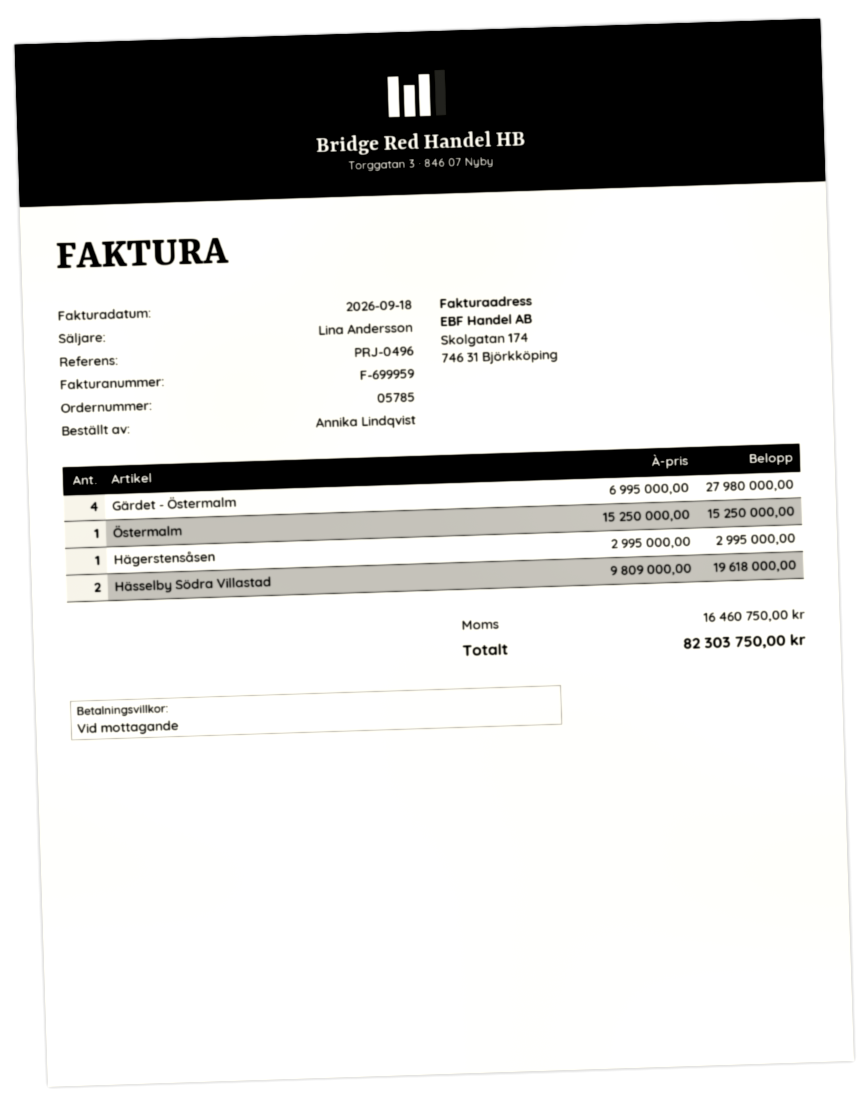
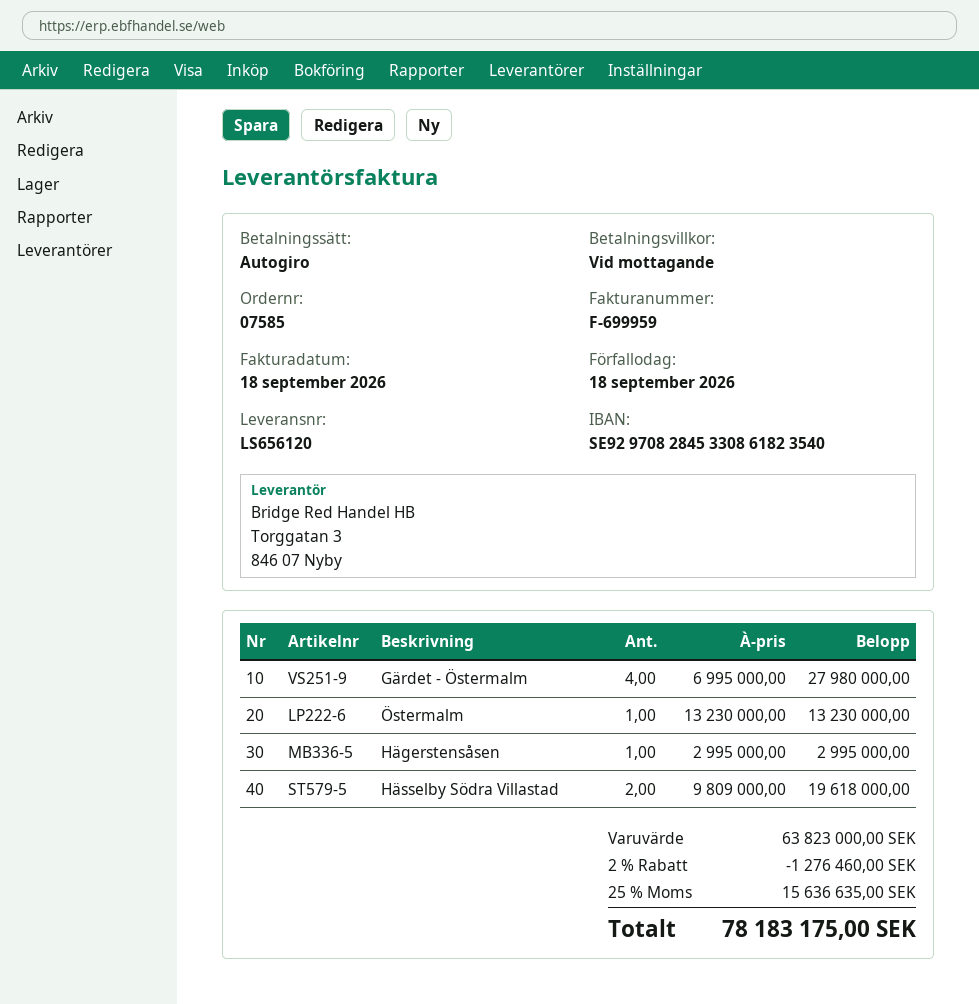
order number: 05785 -> 07585
Östermalm: 1 x 15250000.00 = 15250000.00 -> 1 x 13230000.00 = 13230000.00
discount: none -> 2% = 1276460.00
tax: 16460750.00 -> 15636635.00
total: 82303750.00 -> 78183175.00

